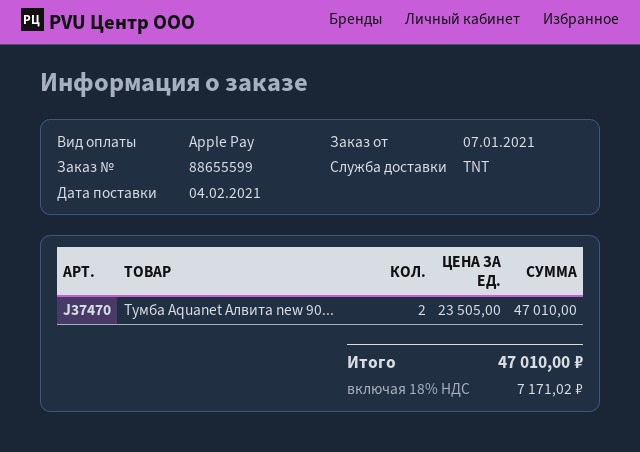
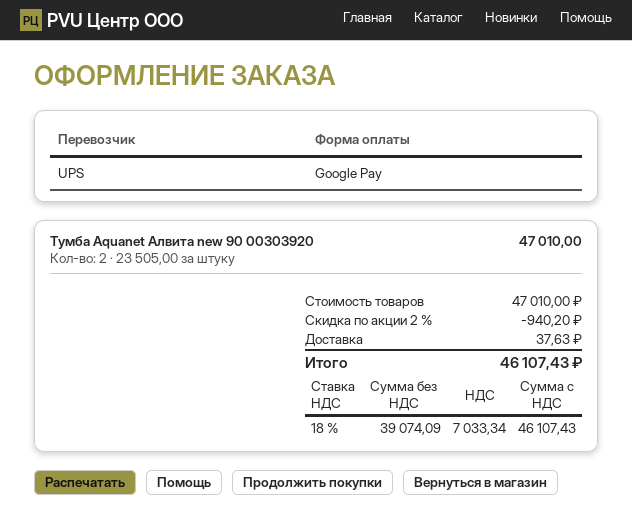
payment method: Apple Pay -> Google Pay
shipping method: TNT -> UPS
discount: none -> 2% = 940.20
shipping: none -> 37.63
tax: 18% = 7171.02 -> 18% = 7033.34
total: 47010.00 -> 46107.43

